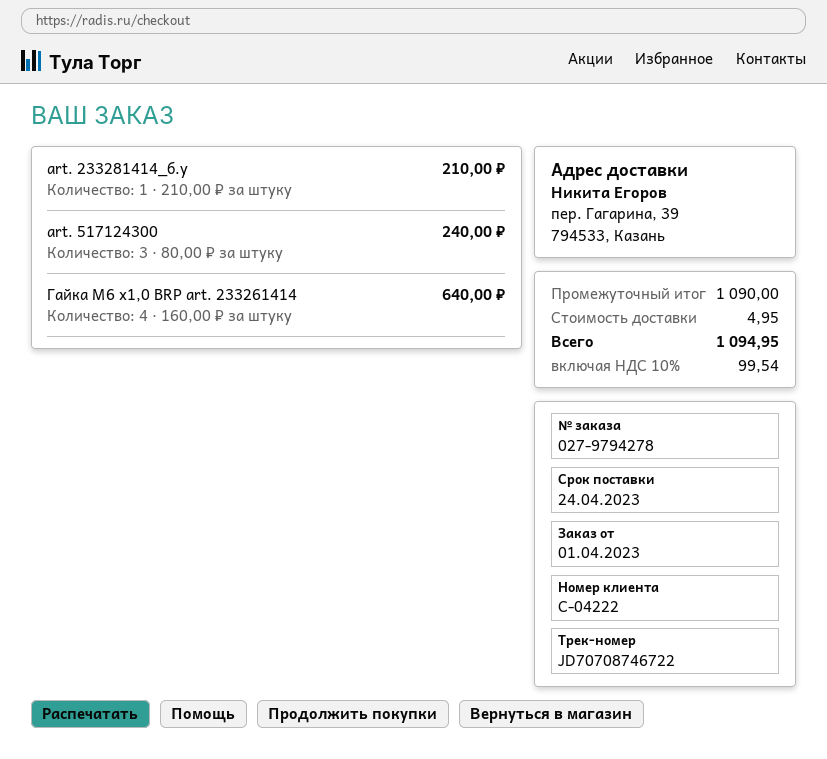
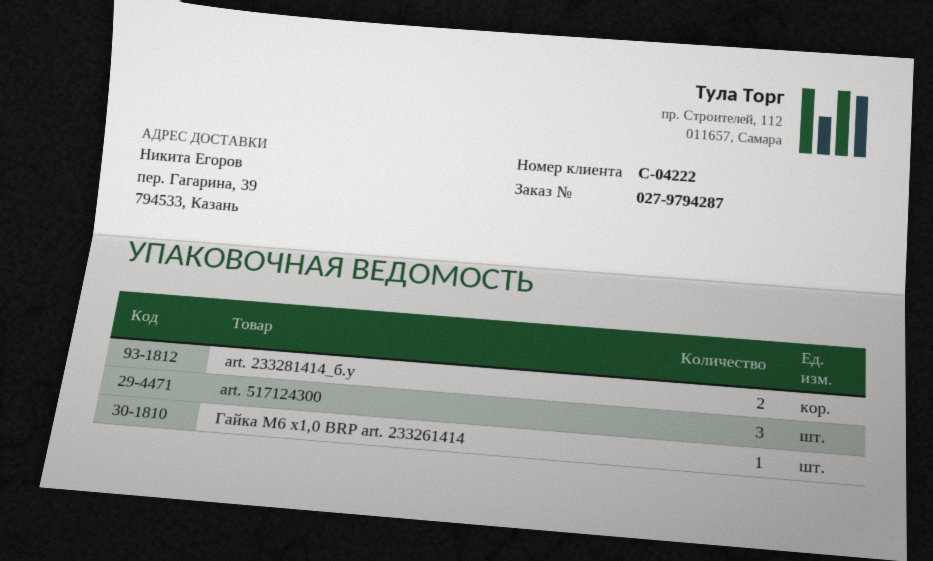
order number: 027-9794278 -> 027-9794287
art. 233281414_б.у: 1 -> 2
Гайка М6 х1,0 BRP art. 233261414: 4 -> 1

